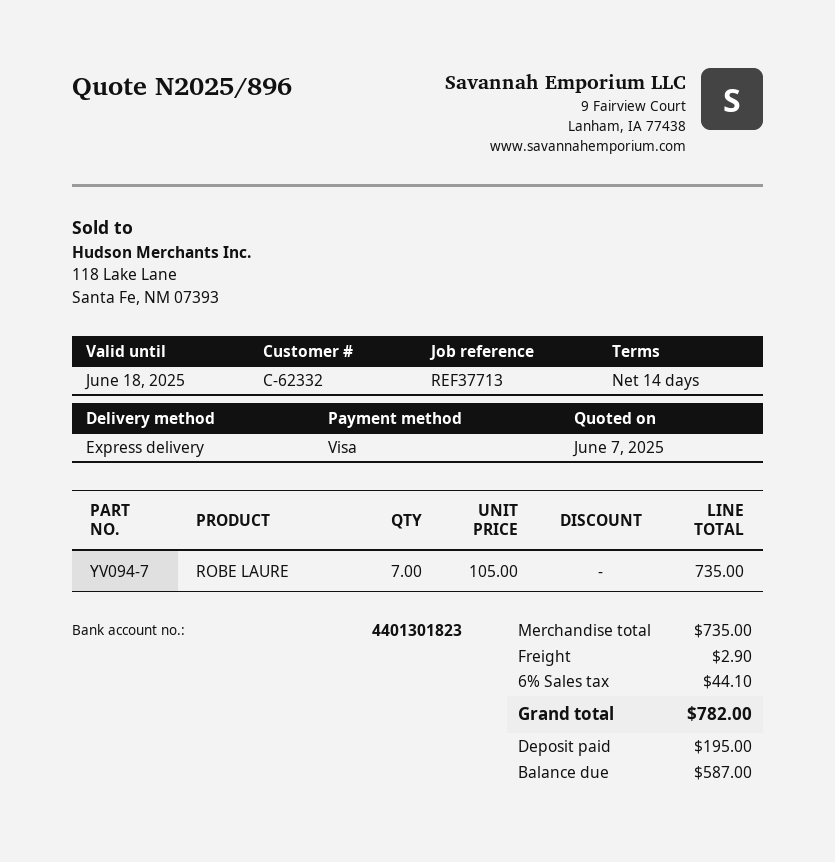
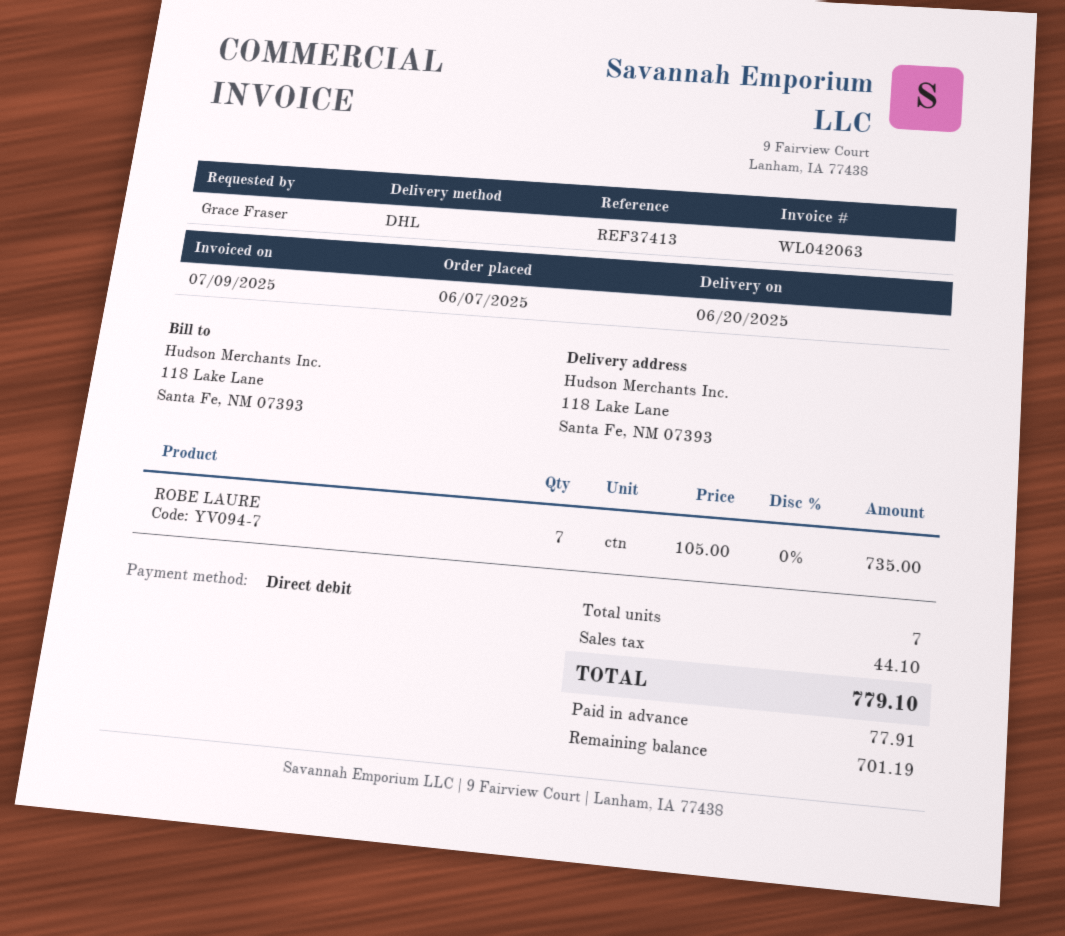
reference: REF37713 -> REF37413
payment method: Visa -> direct debit
shipping method: express -> DHL
shipping: 2.90 -> none
total: 782.00 -> 779.10
deposit: 195.00 -> 77.91
balance: 587.00 -> 701.19

